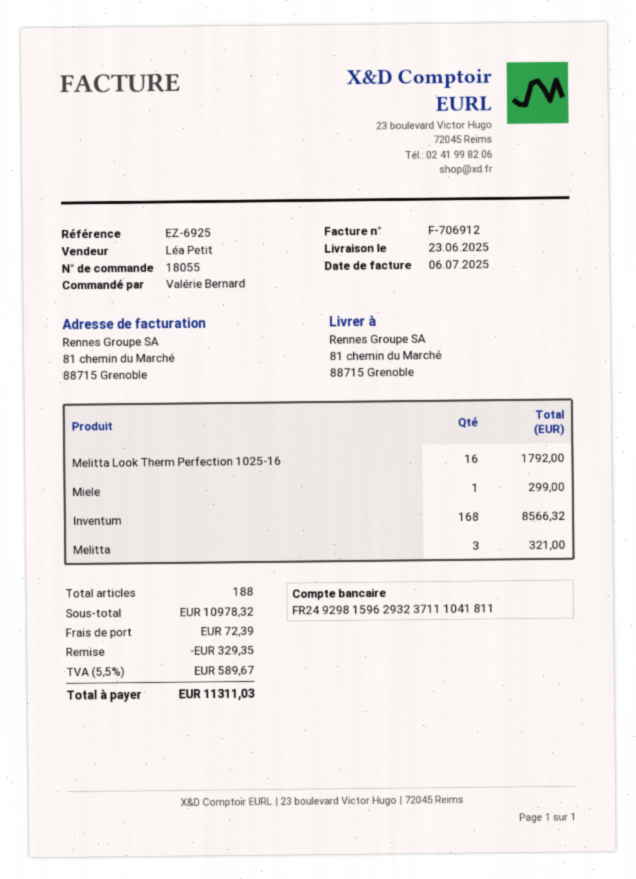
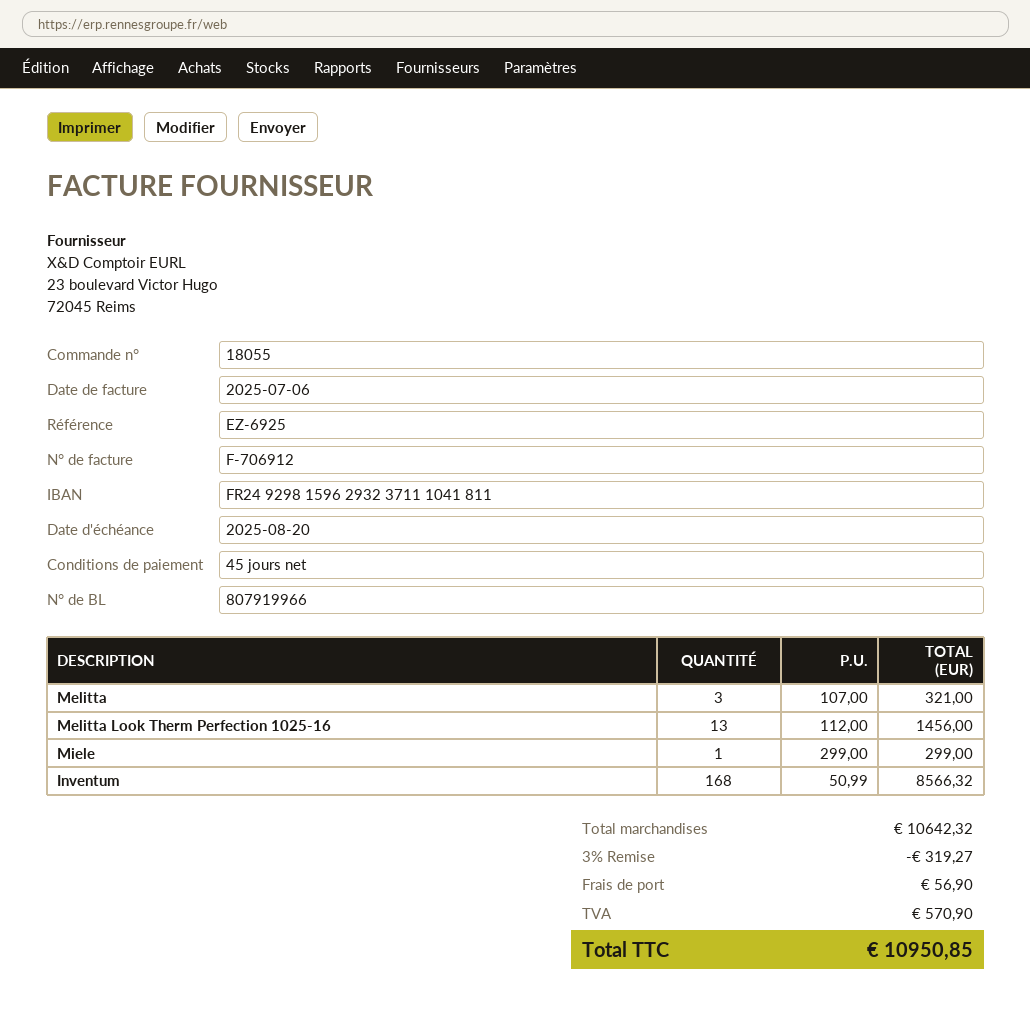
Melitta Look Therm Perfection 1025-16: 16 for 1792.00 -> 13 for 1456.00
subtotal: 10978.32 -> 10642.32
discount: 329.35 -> 319.27
shipping: 72.39 -> 56.90
tax: 589.67 -> 570.90
total: 11311.03 -> 10950.85

